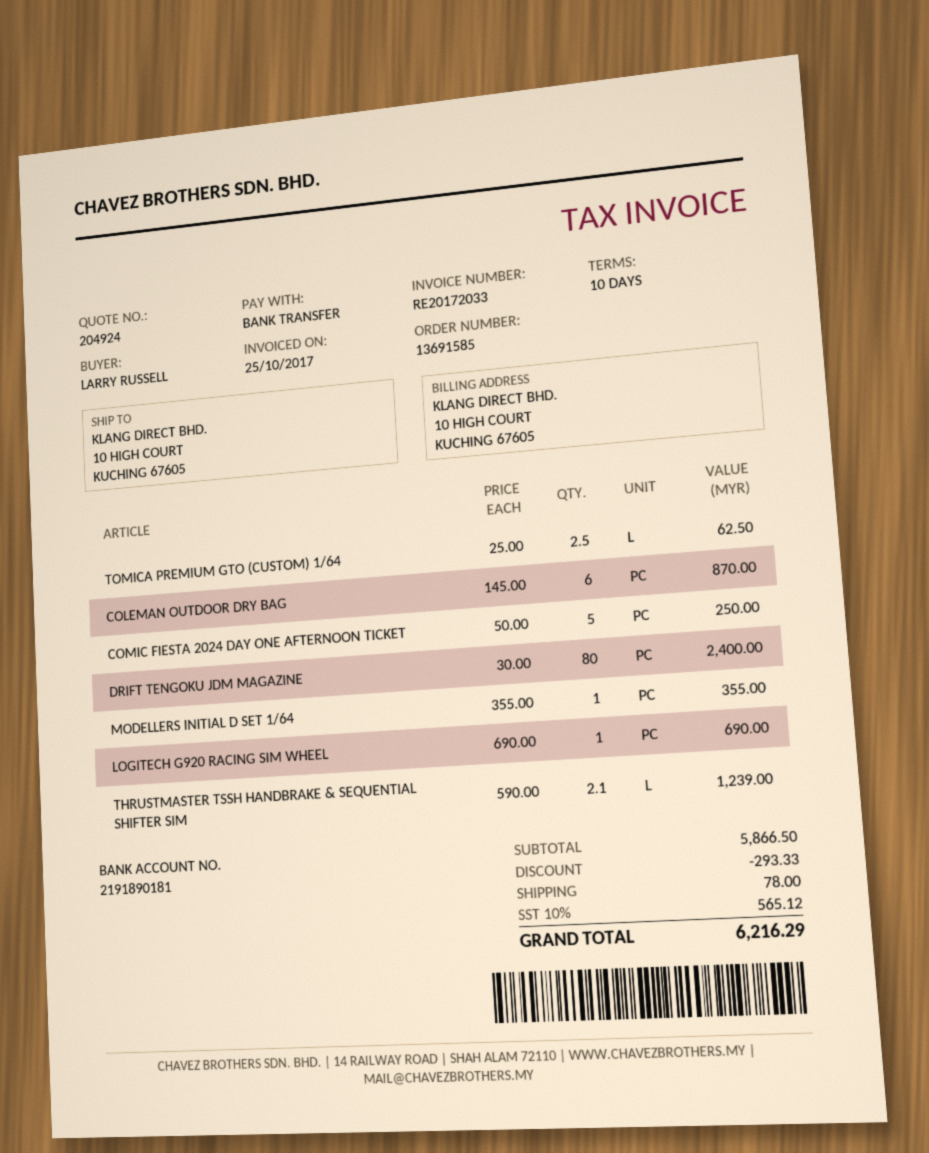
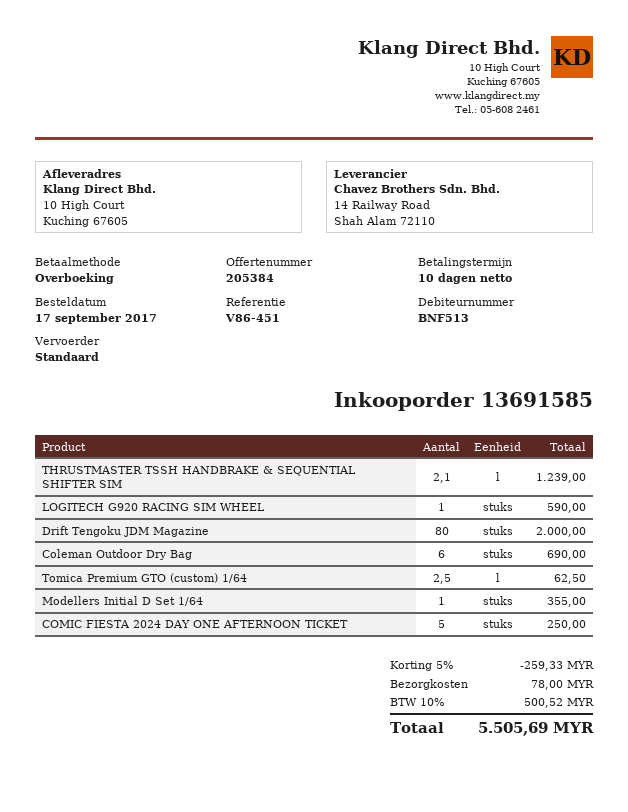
quote number: 204924 -> 205384
COLEMAN OUTDOOR DRY BAG: 6 for 870.00 -> 6 for 690.00
DRIFT TENGOKU JDM MAGAZINE: 80 for 2400.00 -> 80 for 2000.00
LOGITECH G920 RACING SIM WHEEL: 1 for 690.00 -> 1 for 590.00
discount: 293.33 -> 259.33
tax: 10% = 565.12 -> 10% = 500.52
total: 6216.29 -> 5505.69

